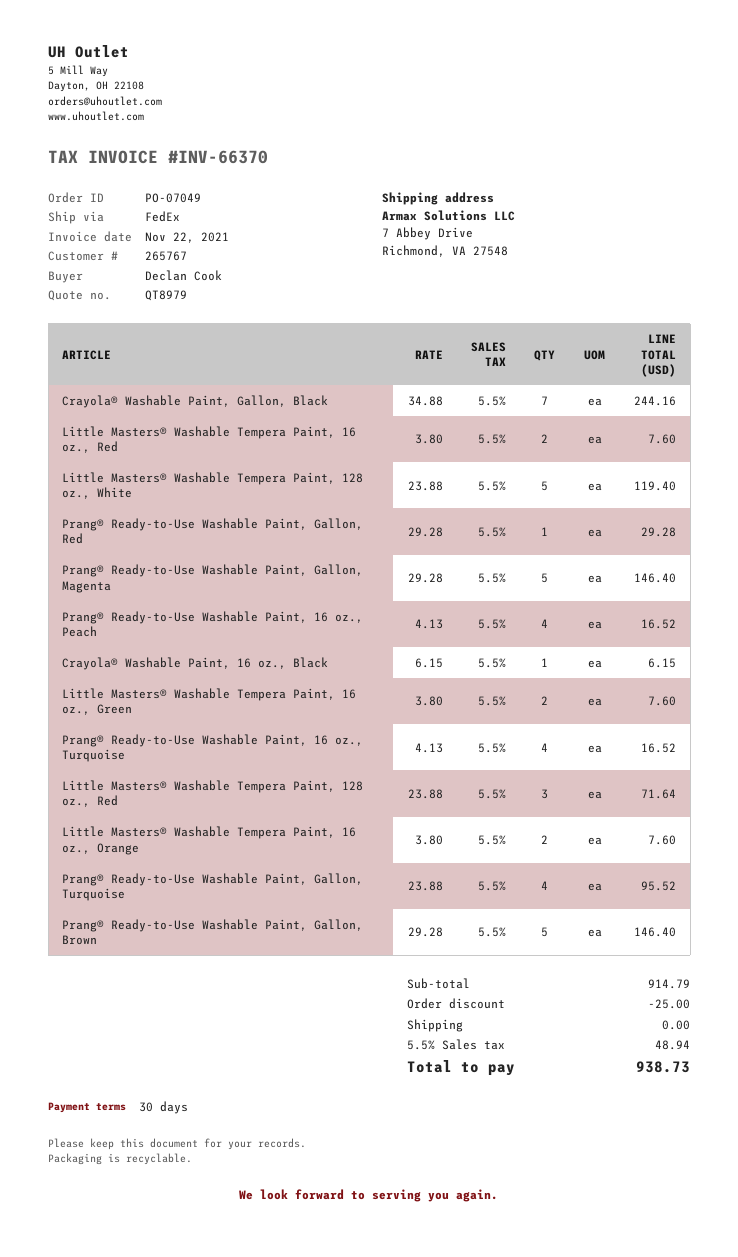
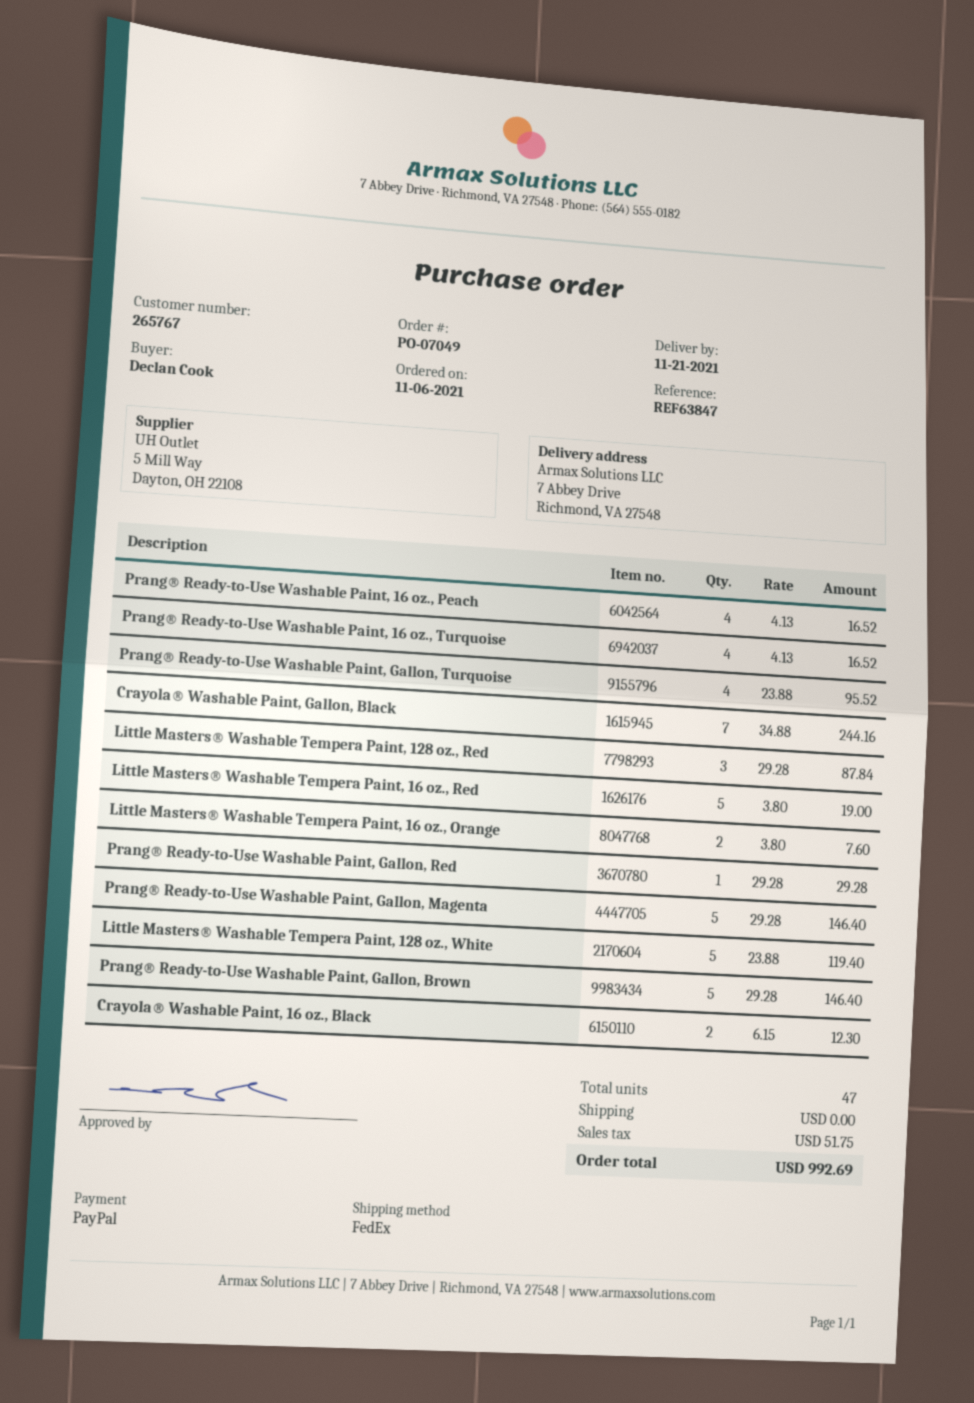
Little Masters® Washable Tempera Paint, 16 oz., Red: 2 x 3.80 = 7.60 -> 5 x 3.80 = 19.00
Crayola® Washable Paint, 16 oz., Black: 1 x 6.15 = 6.15 -> 2 x 6.15 = 12.30
Little Masters® Washable Tempera Paint, 16 oz., Green: 2 x 3.80 = 7.60 -> none
Little Masters® Washable Tempera Paint, 128 oz., Red: 3 x 23.88 = 71.64 -> 3 x 29.28 = 87.84
discount: 25.00 -> none
tax: 48.94 -> 51.75
total: 938.73 -> 992.69

